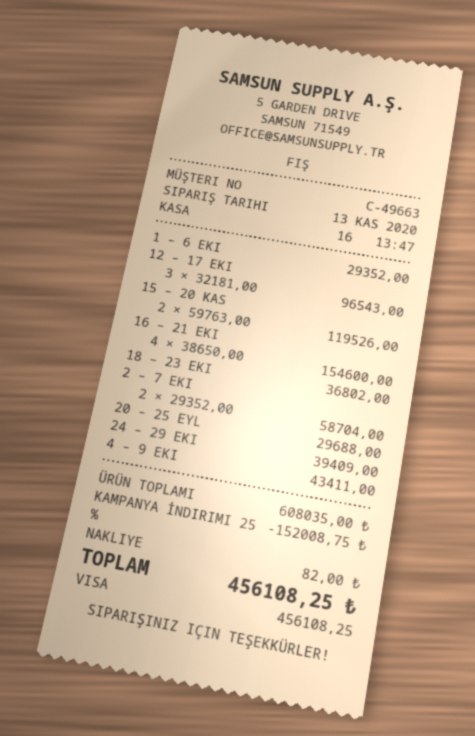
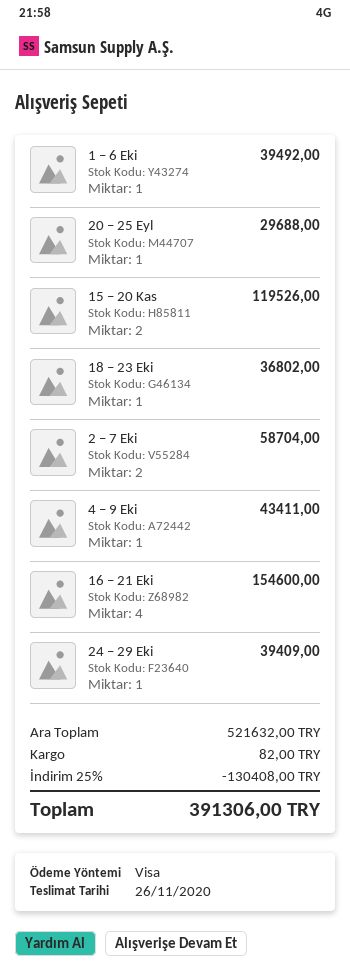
1 – 6 EKI: 1 for 29352.00 -> 1 for 39492.00
12 – 17 EKI: 3 for 96543.00 -> none
subtotal: 608035.00 -> 521632.00
discount: 25% = 152008.75 -> 25% = 130408.00
total: 456108.25 -> 391306.00

